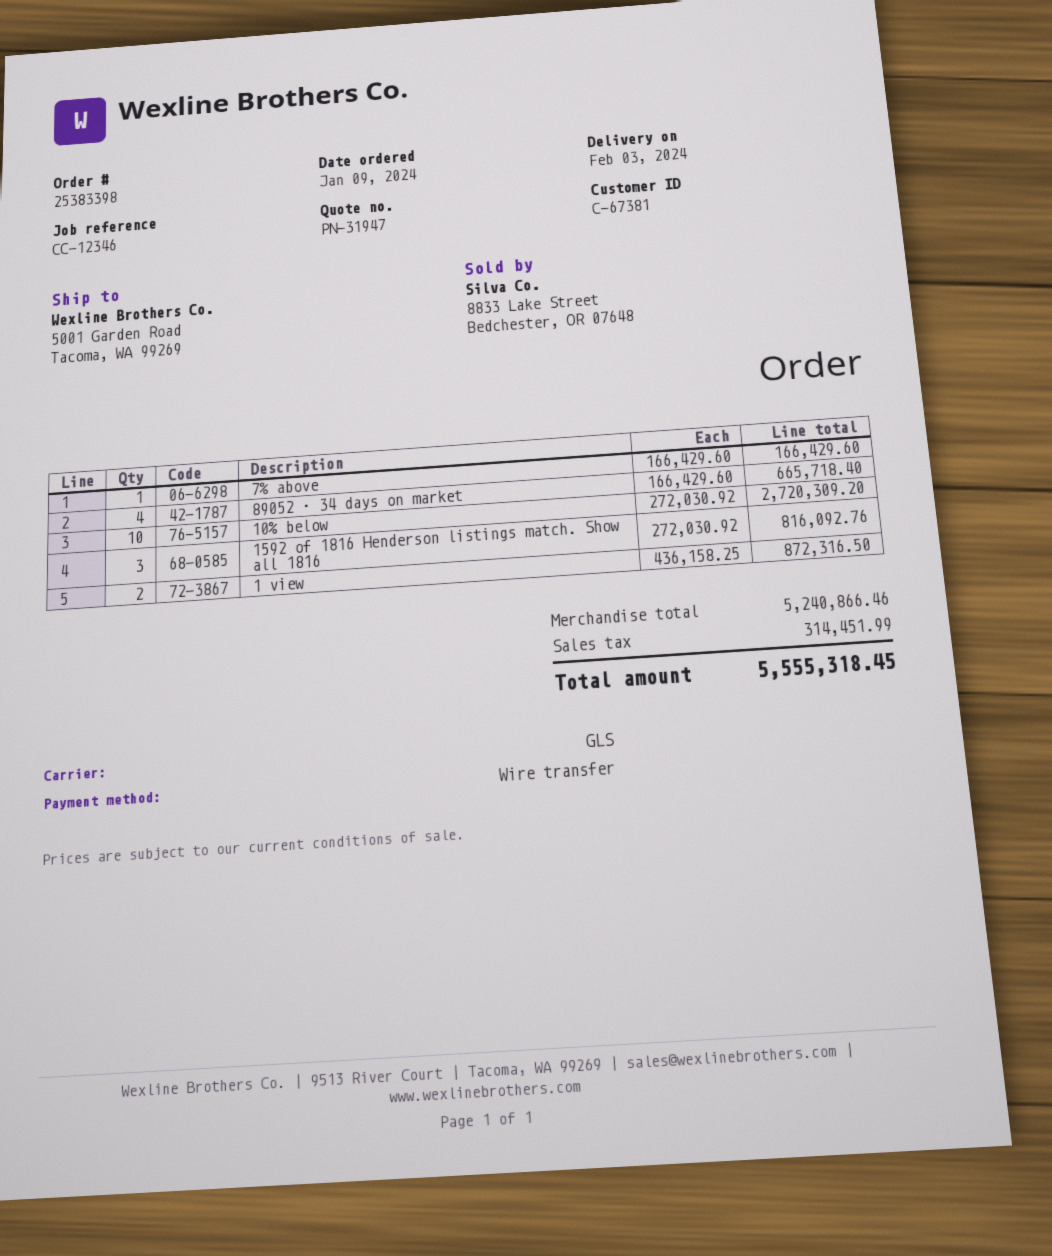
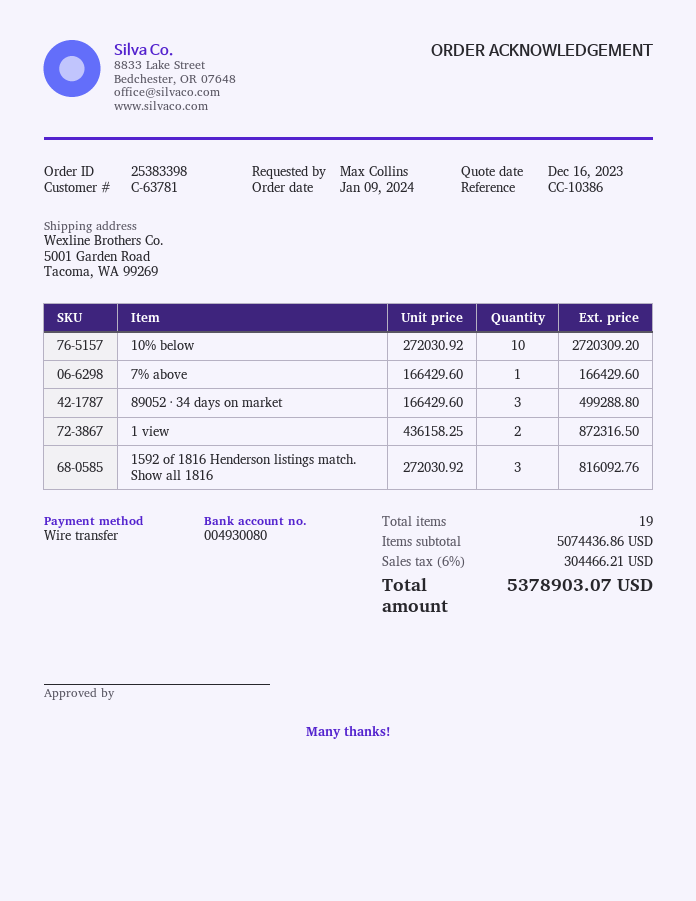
customer number: C-67381 -> C-63781
reference: CC-12346 -> CC-10386
89052 · 34 days on market: 4 x 166429.60 = 665718.40 -> 3 x 166429.60 = 499288.80
subtotal: 5240866.46 -> 5074436.86
tax: 314451.99 -> 304466.21
total: 5555318.45 -> 5378903.07

